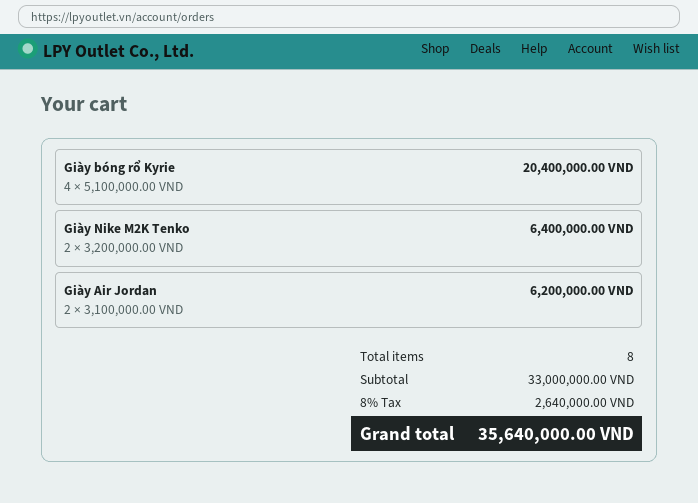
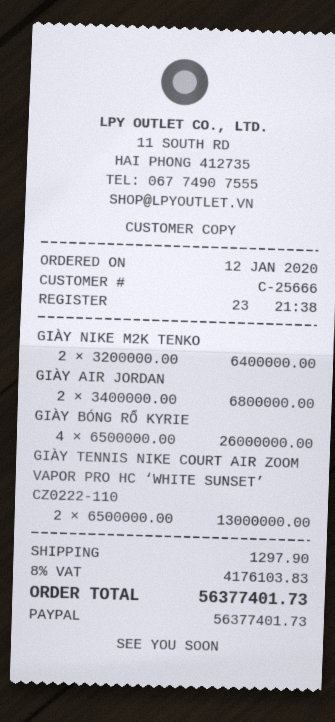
Giày bóng rổ Kyrie: 4 x 5100000.00 = 20400000.00 -> 4 x 6500000.00 = 26000000.00
Giày Air Jordan: 2 x 3100000.00 = 6200000.00 -> 2 x 3400000.00 = 6800000.00
GIÀY TENNIS NIKE COURT AIR ZOOM VAPOR PRO HC ‘WHITE SUNSET’ CZ0222-110: none -> 2 x 6500000.00 = 13000000.00
shipping: none -> 1297.90
tax: 8% = 2640000.00 -> 8% = 4176103.83
total: 35640000.00 -> 56377401.73

